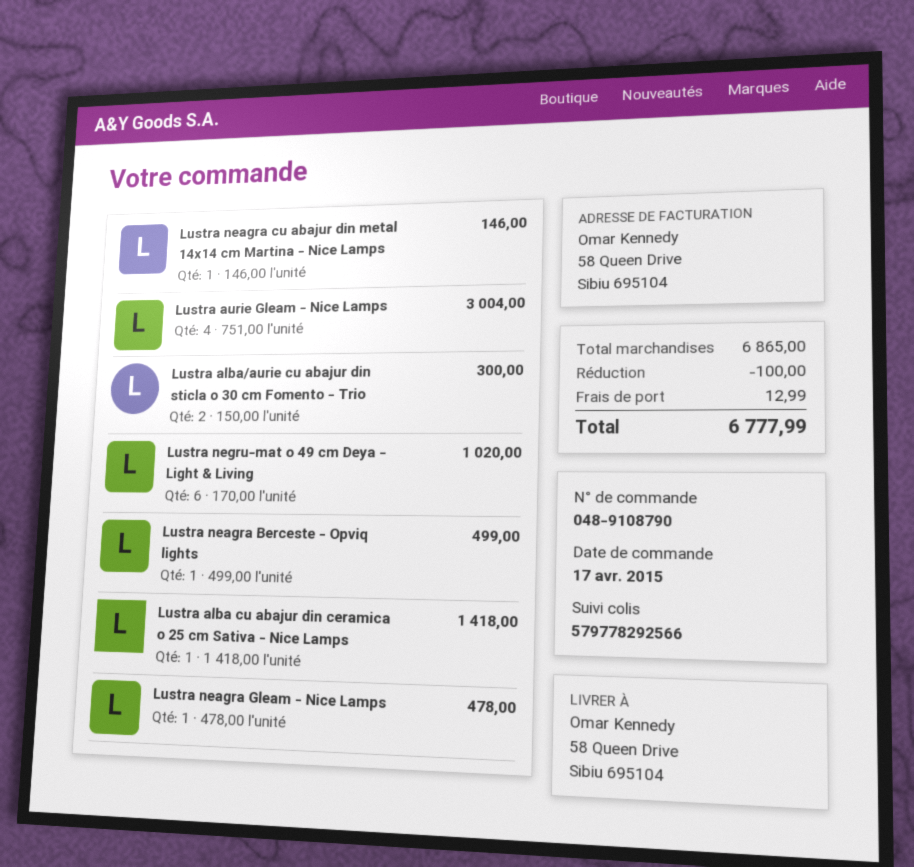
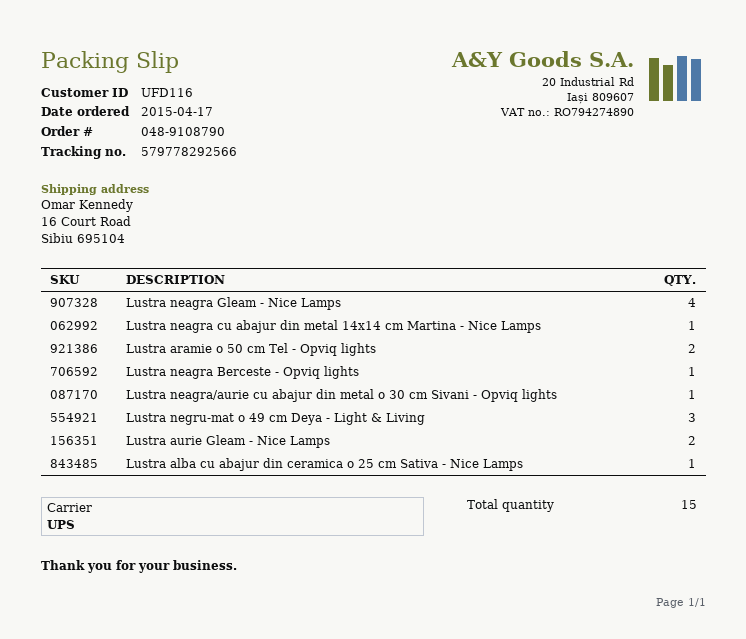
ship to: 58 Queen Drive, Sibiu 695104 -> 16 Court Road, Sibiu 695104
Lustra aurie Gleam - Nice Lamps: 4 -> 2
Lustra alba/aurie cu abajur din sticla o 30 cm Fomento - Trio: 2 -> none
Lustra negru-mat o 49 cm Deya - Light & Living: 6 -> 3
Lustra neagra Gleam - Nice Lamps: 1 -> 4
Lustra aramie o 50 cm Tel - Opviq lights: none -> 2
Lustra neagra/aurie cu abajur din metal o 30 cm Sivani - Opviq lights: none -> 1

